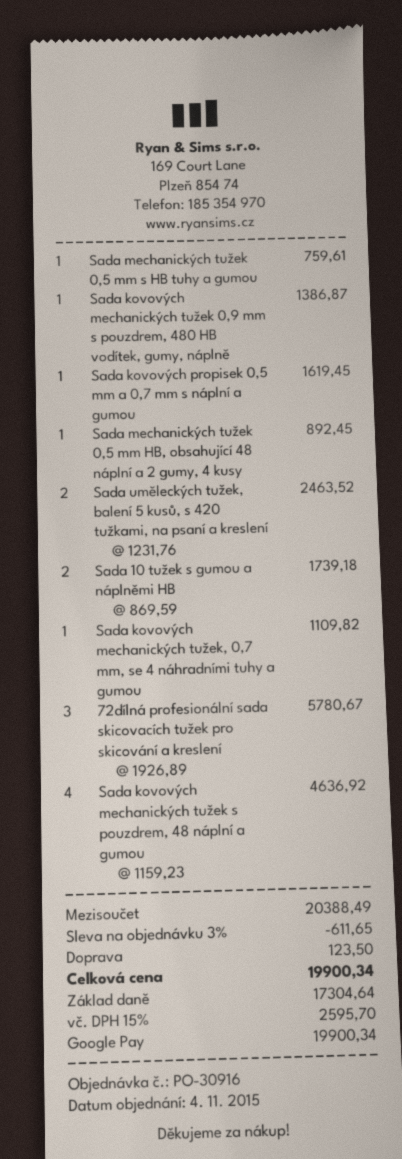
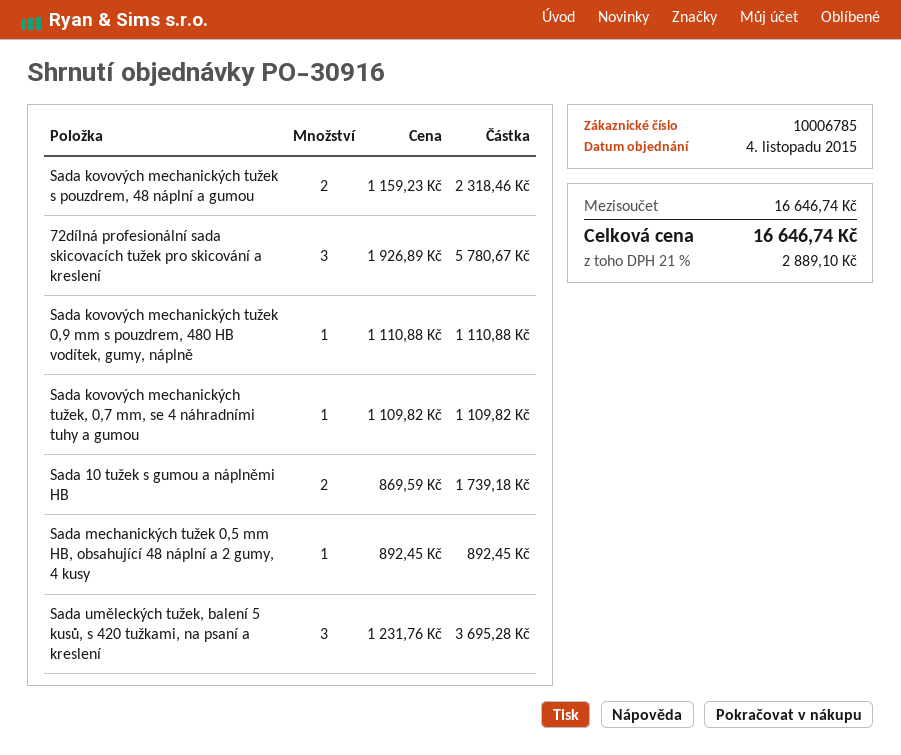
Sada mechanických tužek 0,5 mm s HB tuhy a gumou: 1 x 759.61 = 759.61 -> none
Sada kovových mechanických tužek 0,9 mm s pouzdrem, 480 HB vodítek, gumy, náplně: 1 x 1386.87 = 1386.87 -> 1 x 1110.88 = 1110.88
Sada kovových propisek 0,5 mm a 0,7 mm s náplní a gumou: 1 x 1619.45 = 1619.45 -> none
Sada uměleckých tužek, balení 5 kusů, s 420 tužkami, na psaní a kreslení: 2 x 1231.76 = 2463.52 -> 3 x 1231.76 = 3695.28
Sada kovových mechanických tužek s pouzdrem, 48 náplní a gumou: 4 x 1159.23 = 4636.92 -> 2 x 1159.23 = 2318.46
subtotal: 20388.49 -> 16646.74
discount: 3% = 611.65 -> none
shipping: 123.50 -> none
tax: 15% = 2595.70 -> 21% = 2889.10
total: 19900.34 -> 16646.74

